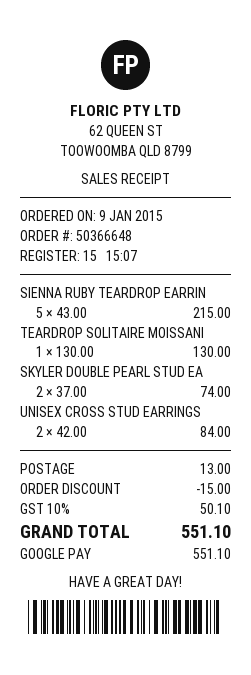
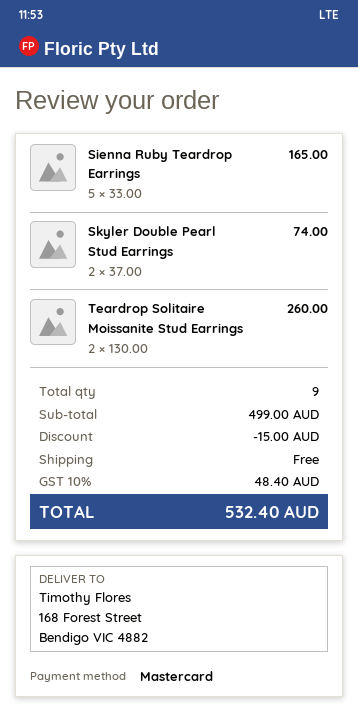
payment method: Google Pay -> Mastercard
SIENNA RUBY TEARDROP EARRIN: 5 x 43.00 = 215.00 -> 5 x 33.00 = 165.00
TEARDROP SOLITAIRE MOISSANI: 1 x 130.00 = 130.00 -> 2 x 130.00 = 260.00
UNISEX CROSS STUD EARRINGS: 2 x 42.00 = 84.00 -> none
shipping: 13.00 -> 0.00
tax: 10% = 50.10 -> 10% = 48.40
total: 551.10 -> 532.40

